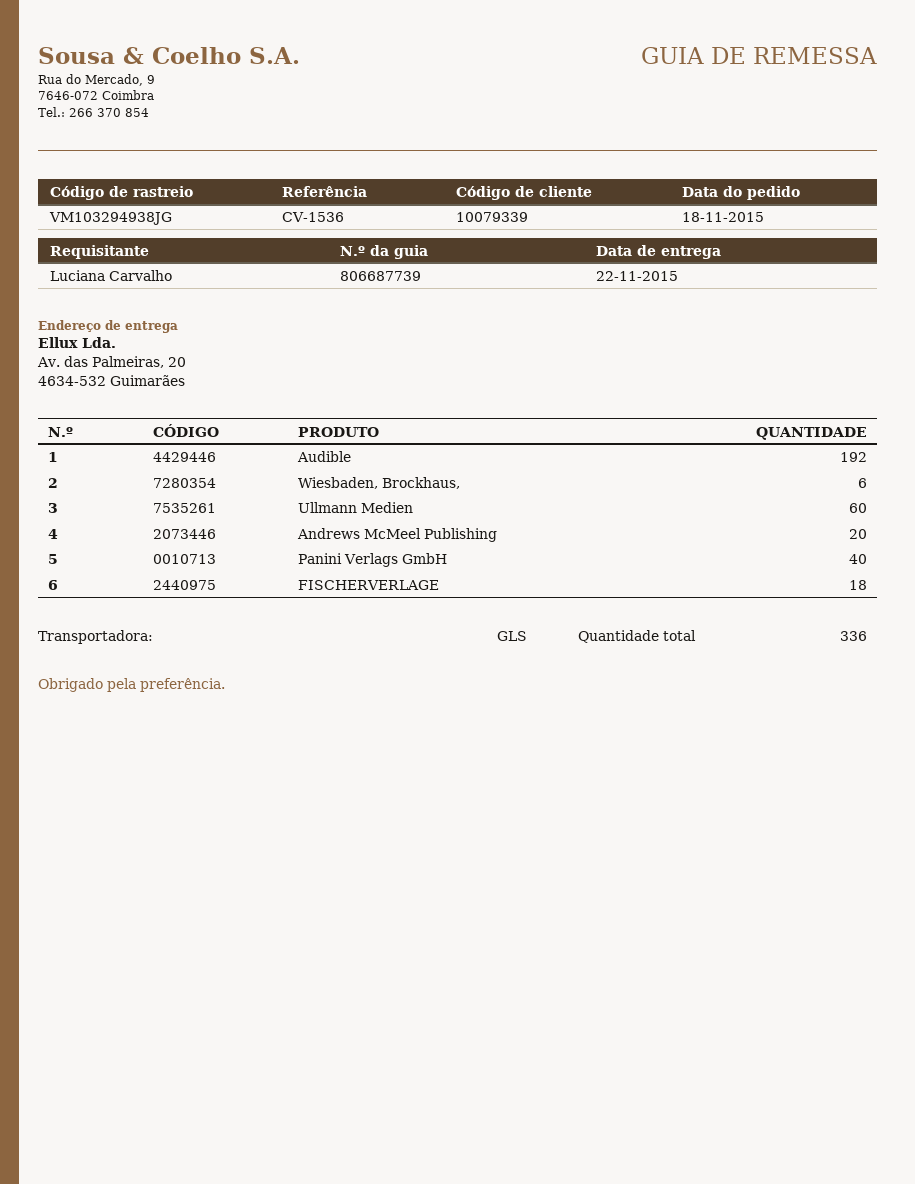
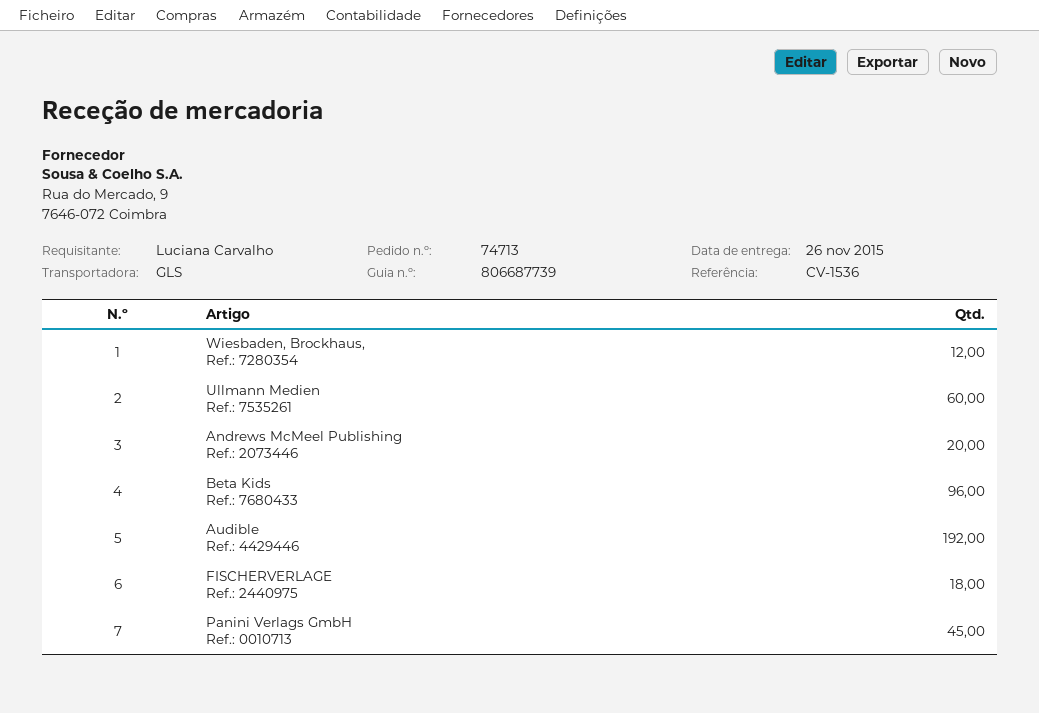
delivery date: 2015-11-22 -> 2015-11-26
Wiesbaden, Brockhaus,: 6 -> 12
Panini Verlags GmbH: 40 -> 45
Beta Kids: none -> 96

